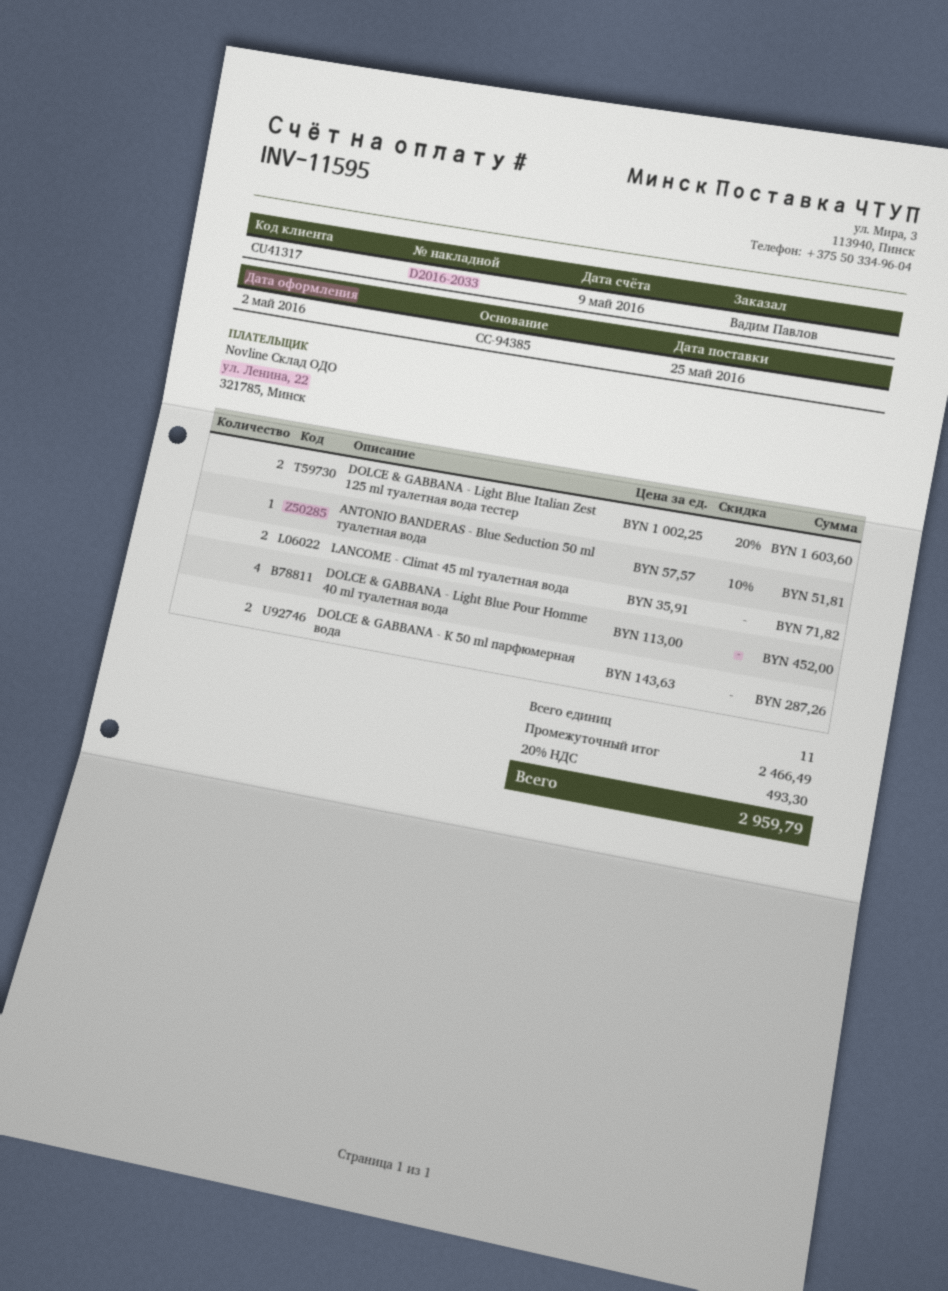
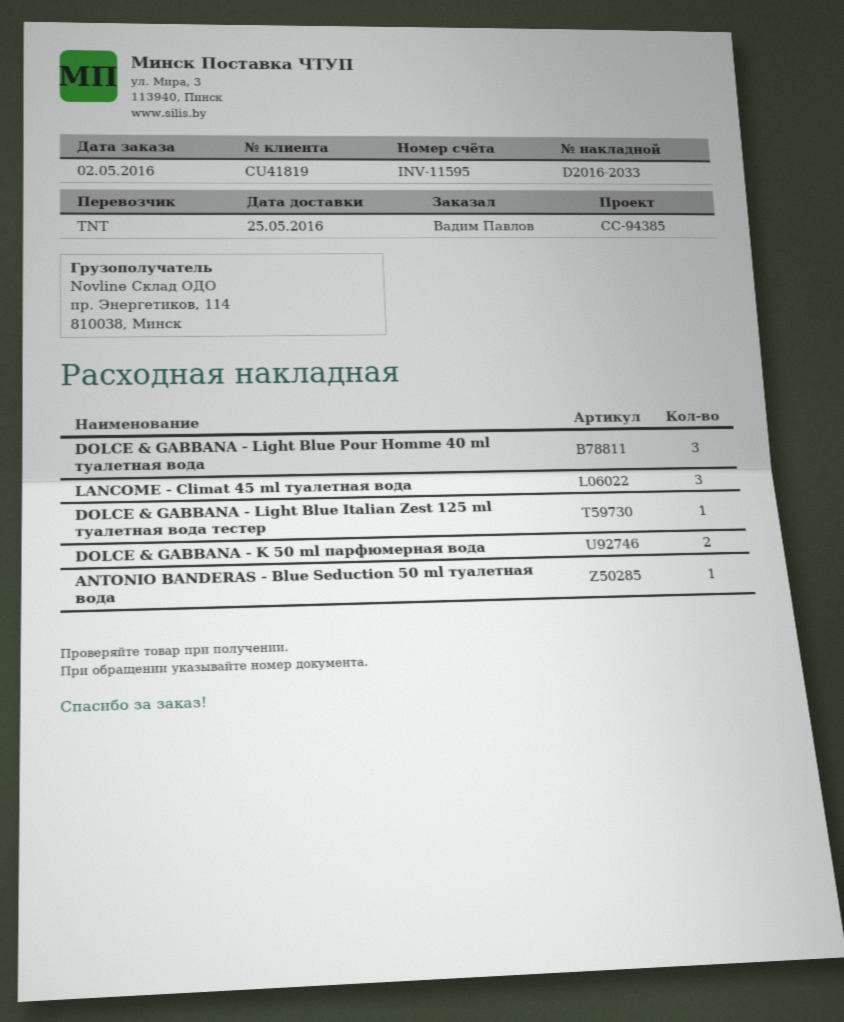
customer number: CU41317 -> CU41819
DOLCE & GABBANA - Light Blue Italian Zest 125 ml туалетная вода тестер: 2 -> 1
LANCOME - Climat 45 ml туалетная вода: 2 -> 3
DOLCE & GABBANA - Light Blue Pour Homme 40 ml туалетная вода: 4 -> 3

